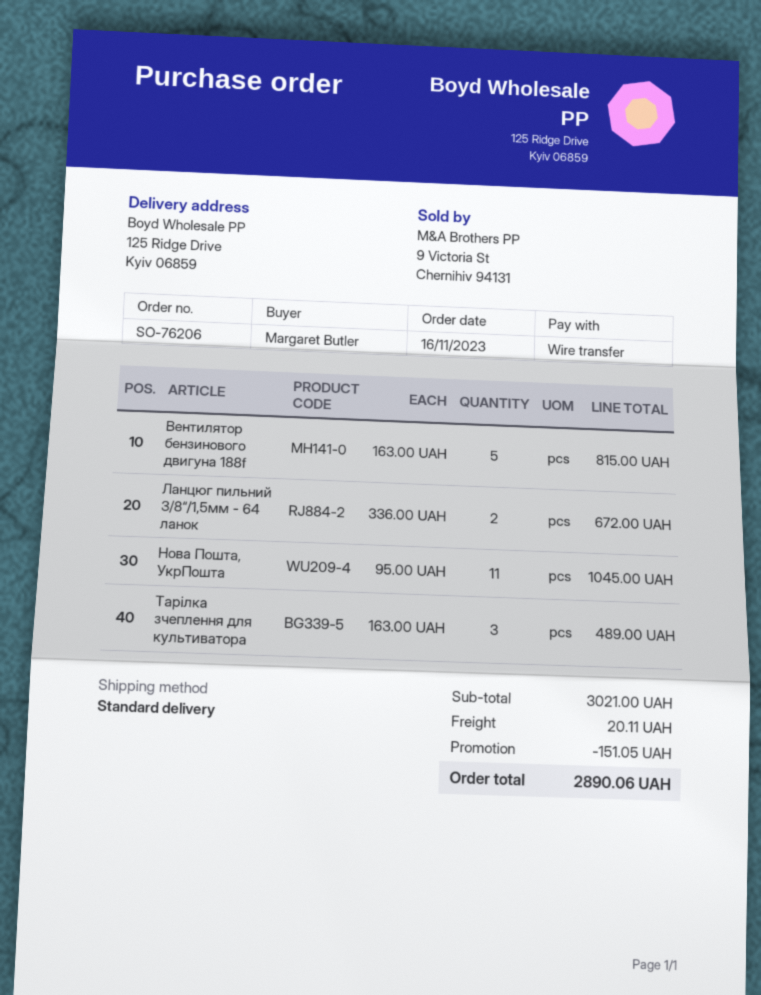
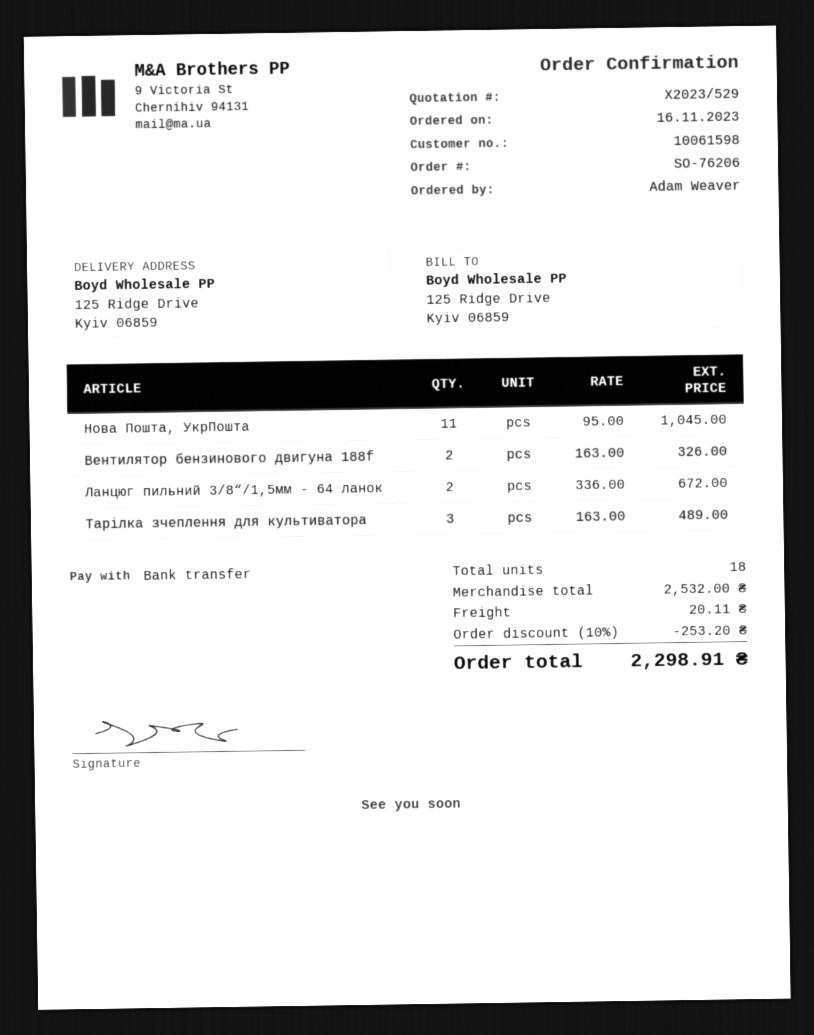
ordered by: Margaret Butler -> Adam Weaver
Вентилятор бензинового двигуна 188f: 5 x 163.00 = 815.00 -> 2 x 163.00 = 326.00
subtotal: 3021.00 -> 2532.00
discount: 151.05 -> 253.20
total: 2890.06 -> 2298.91

